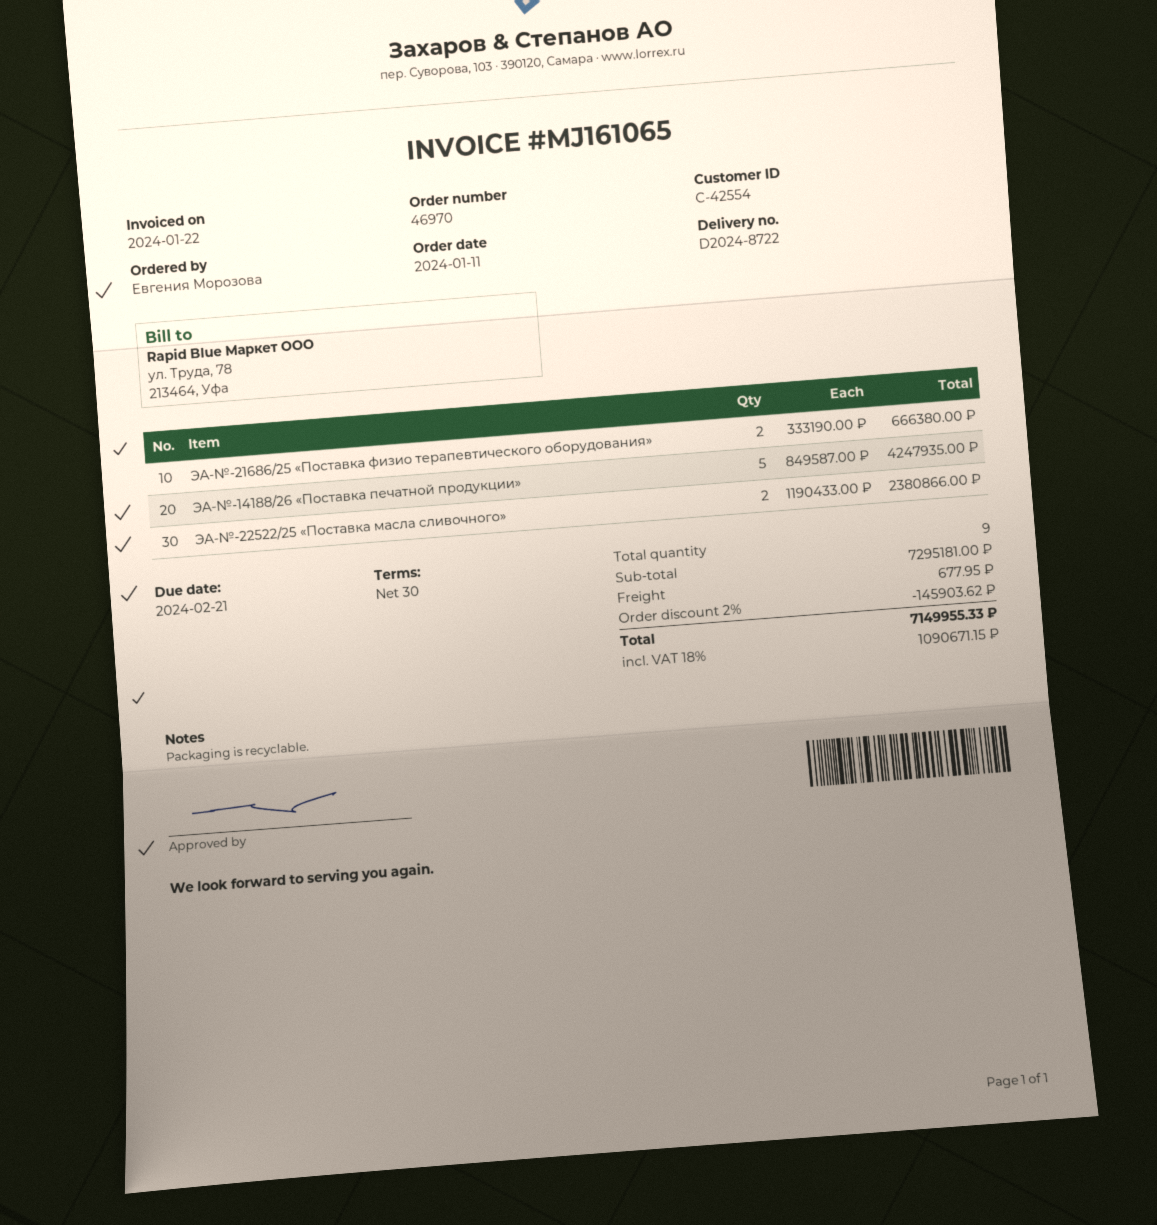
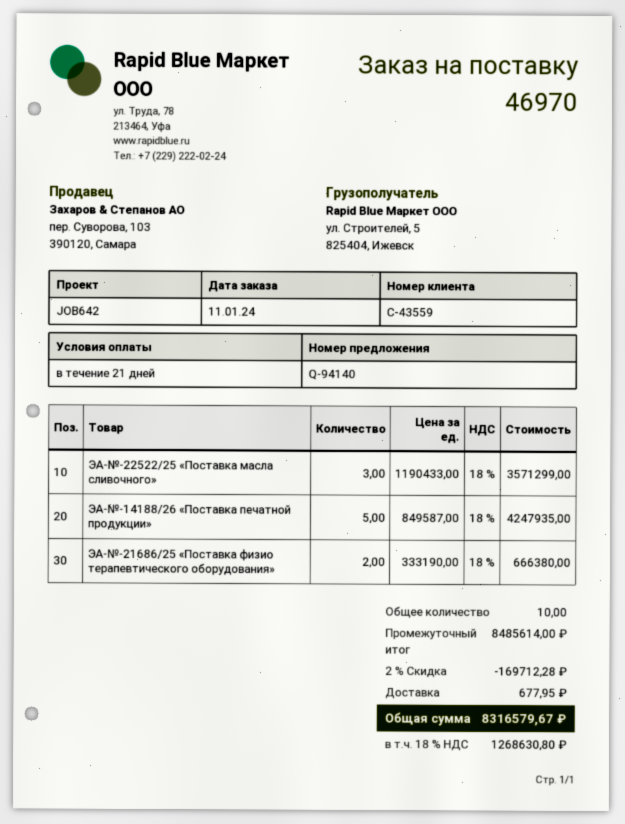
payment terms: 30 days -> 21 days
customer number: C-42554 -> C-43559
ЭА-№-22522/25 «Поставка масла сливочного»: 2 x 1190433.00 = 2380866.00 -> 3 x 1190433.00 = 3571299.00
total quantity: 9 -> 10
subtotal: 7295181.00 -> 8485614.00
discount: 2% = 145903.62 -> 2% = 169712.28
tax: 18% = 1090671.15 -> 18% = 1268630.80
total: 7149955.33 -> 8316579.67

